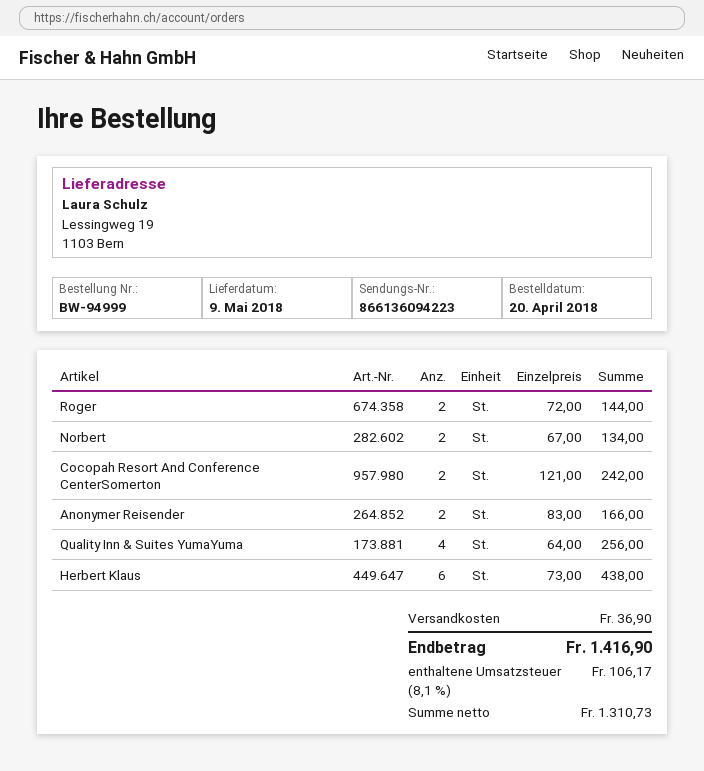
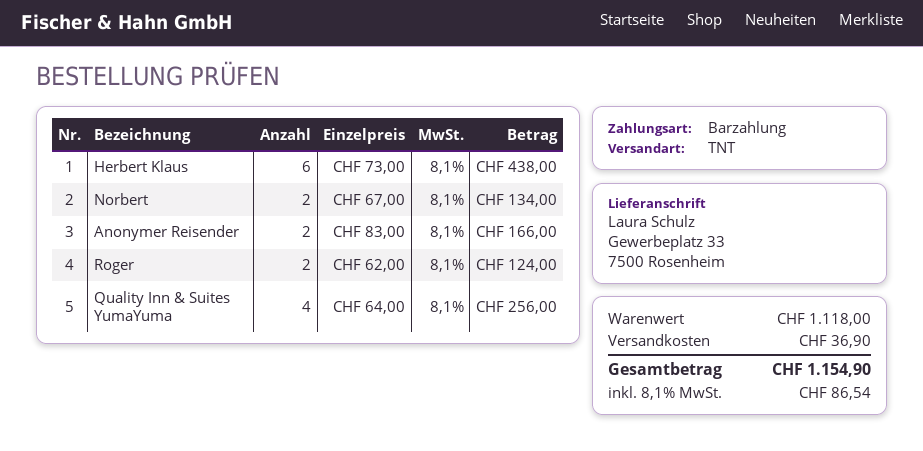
ship to: Lessingweg 19, 1103 Bern -> Gewerbeplatz 33, 7500 Rosenheim
Roger: 2 x 72.00 = 144.00 -> 2 x 62.00 = 124.00
Cocopah Resort And Conference CenterSomerton: 2 x 121.00 = 242.00 -> none
tax: 8.1% = 106.17 -> 8.1% = 86.54
total: 1416.90 -> 1154.90

